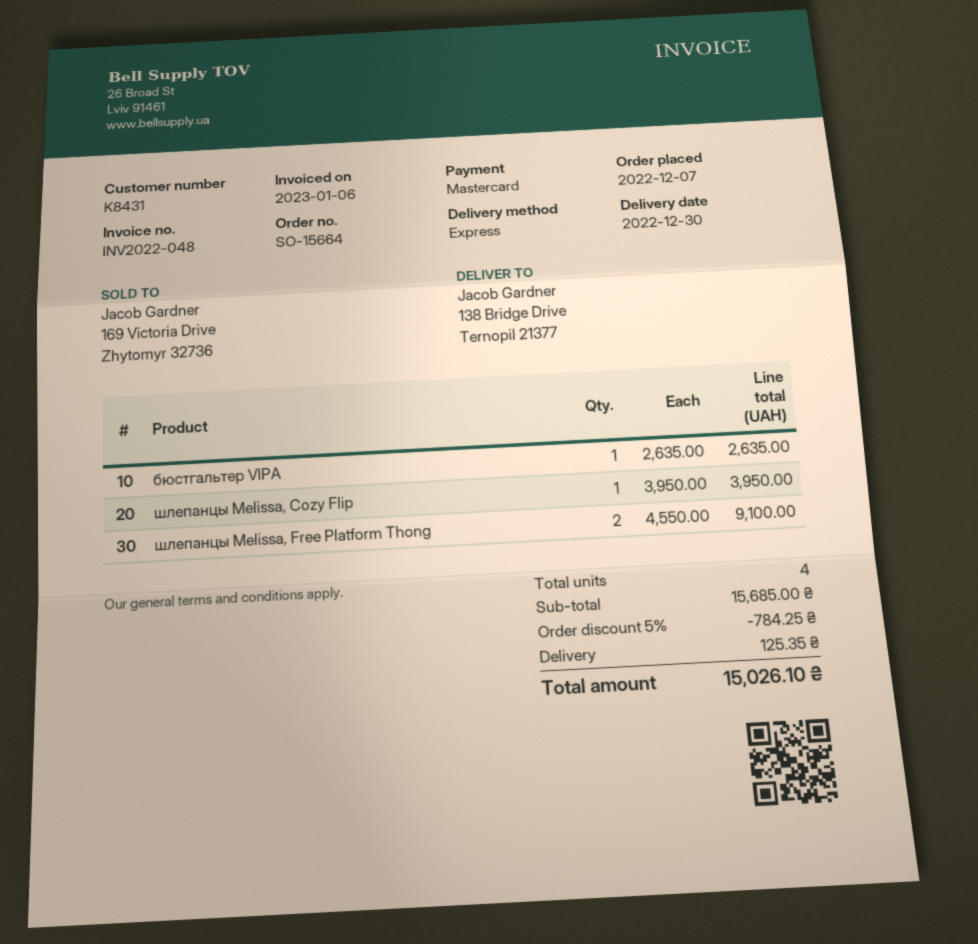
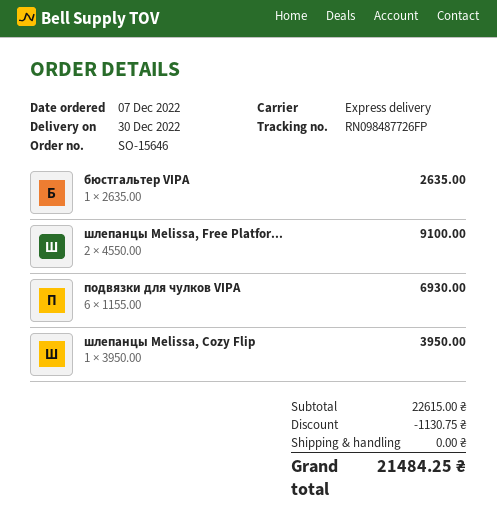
order number: SO-15664 -> SO-15646
подвязки для чулков VIPA: none -> 6 x 1155.00 = 6930.00
subtotal: 15685.00 -> 22615.00
discount: 784.25 -> 1130.75
shipping: 125.35 -> 0.00
total: 15026.10 -> 21484.25

